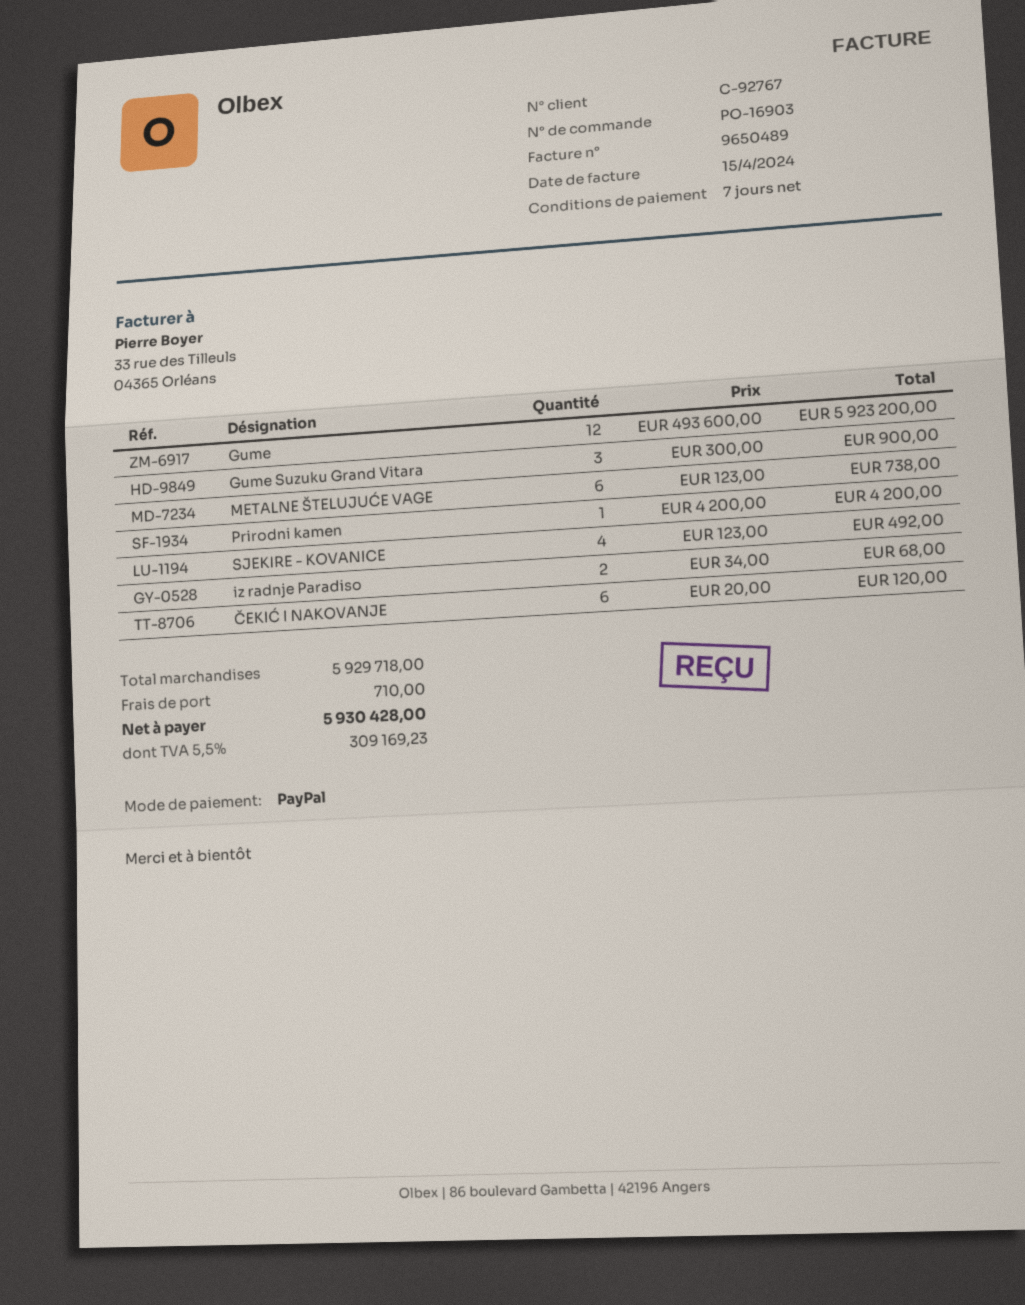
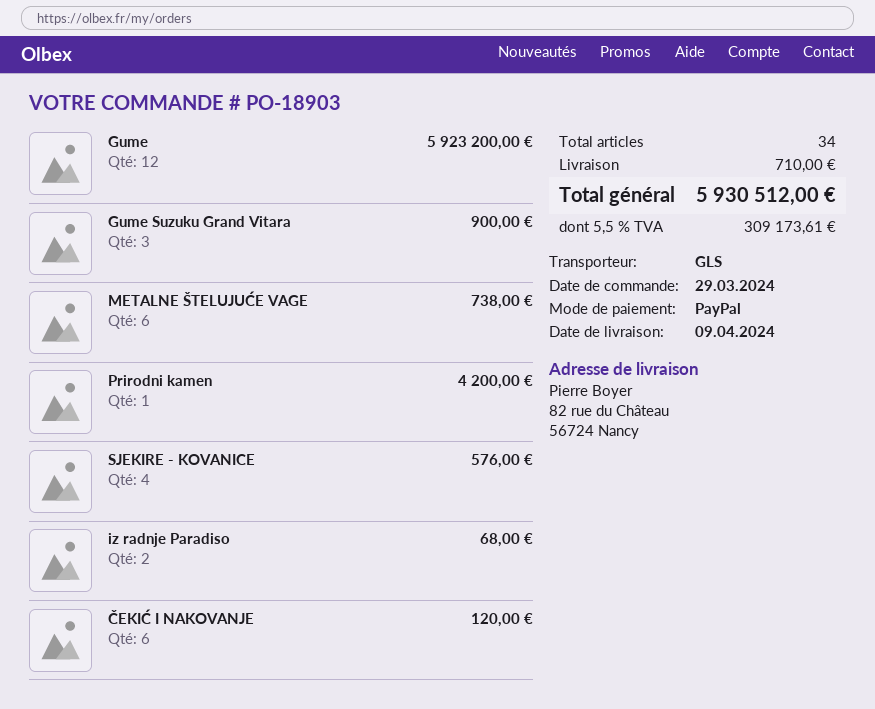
order number: PO-16903 -> PO-18903
SJEKIRE - KOVANICE: 4 for 492.00 -> 4 for 576.00
tax: 5.5% = 309169.23 -> 5.5% = 309173.61
total: 5930428.00 -> 5930512.00

